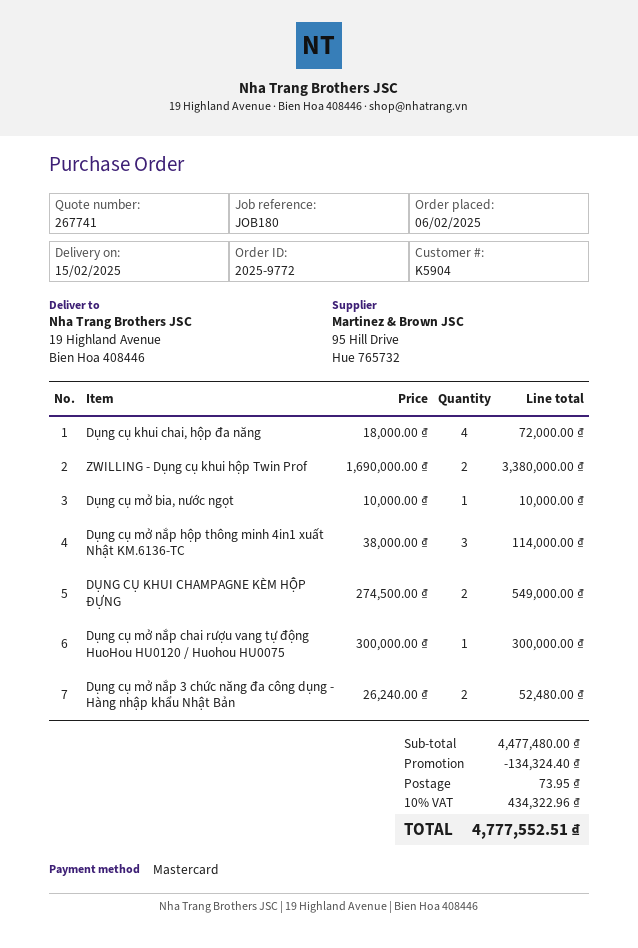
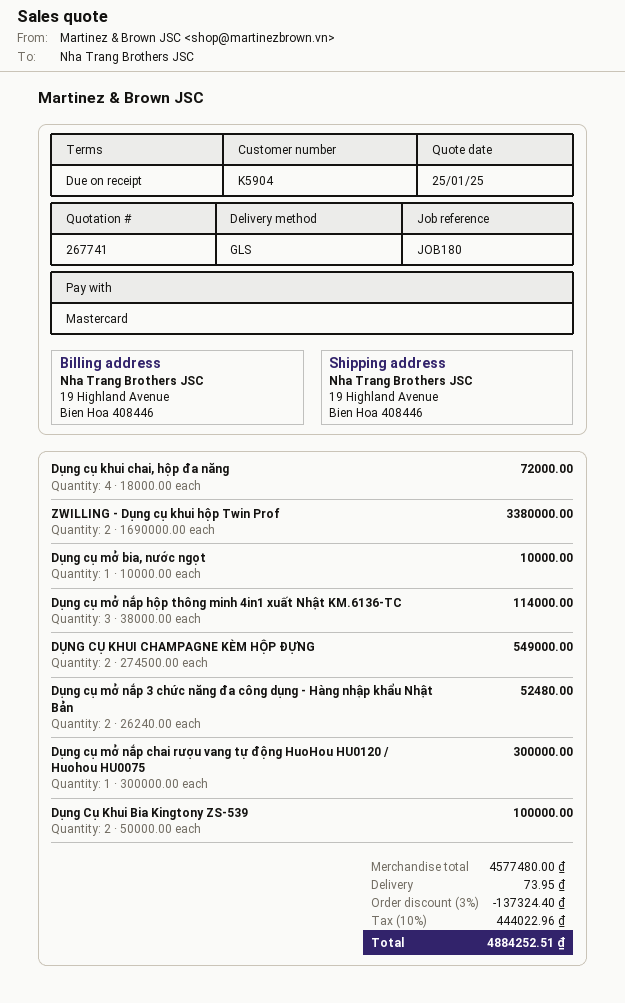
Dụng Cụ Khui Bia Kingtony ZS-539: none -> 2 x 50000.00 = 100000.00
subtotal: 4477480.00 -> 4577480.00
discount: 134324.40 -> 137324.40
tax: 10% = 434322.96 -> 10% = 444022.96
total: 4777552.51 -> 4884252.51

